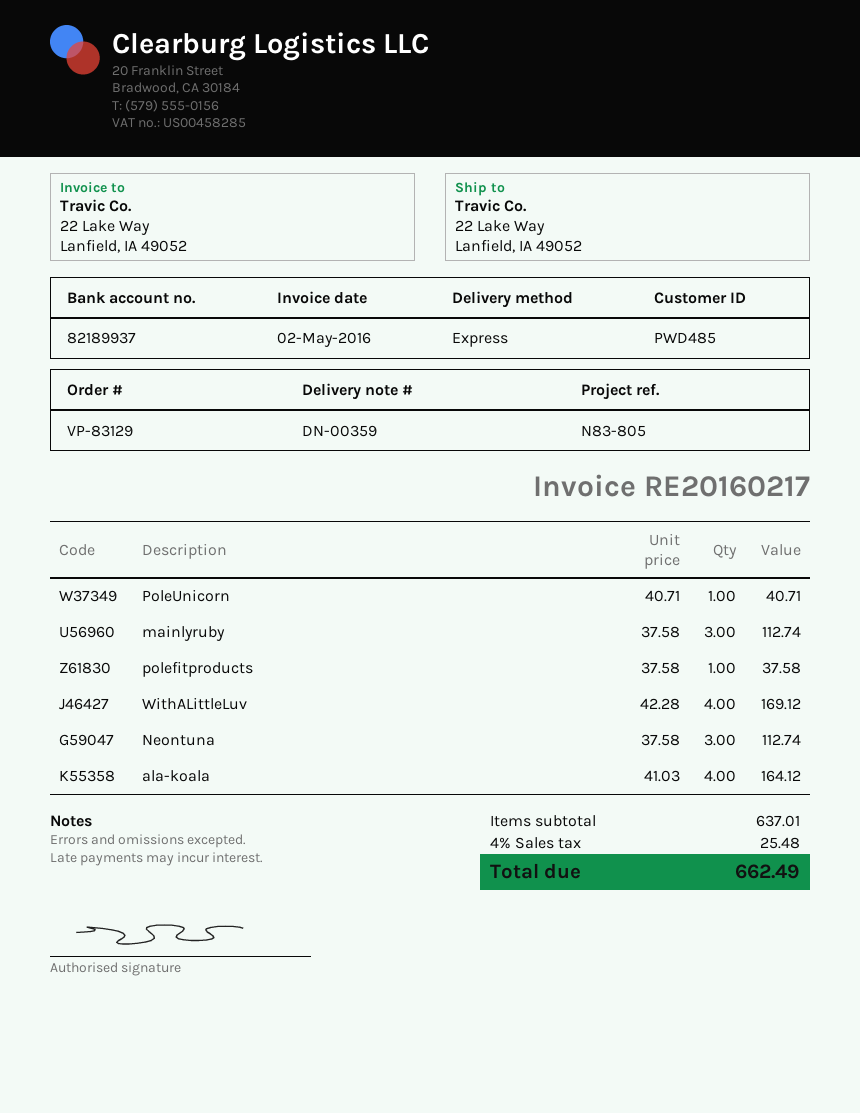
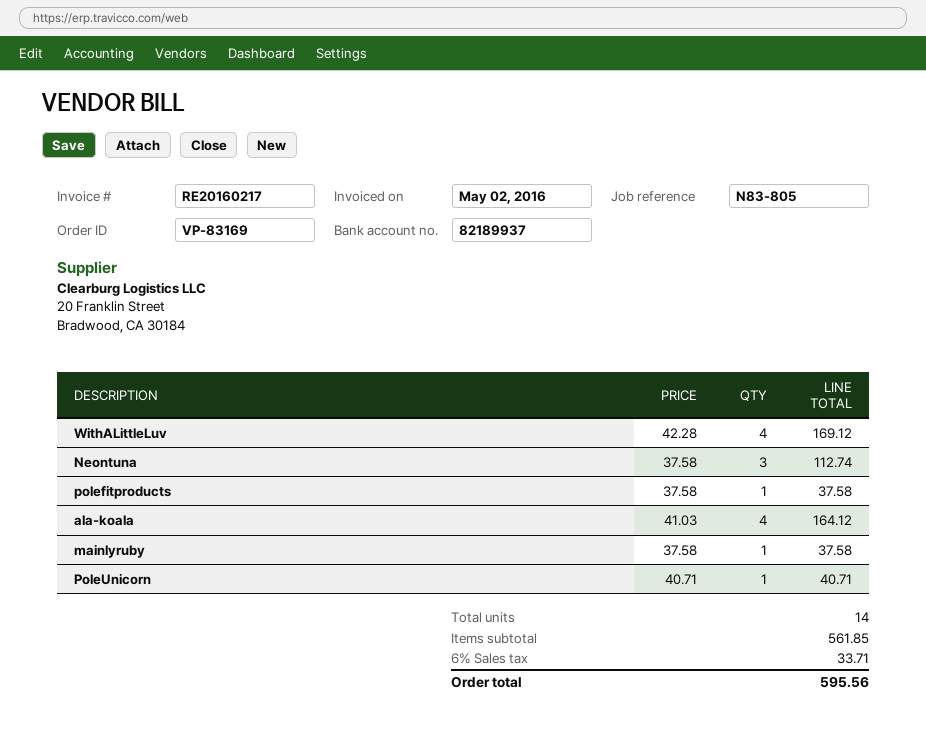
order number: VP-83129 -> VP-83169
mainlyruby: 3 x 37.58 = 112.74 -> 1 x 37.58 = 37.58
subtotal: 637.01 -> 561.85
tax: 4% = 25.48 -> 6% = 33.71
total: 662.49 -> 595.56

